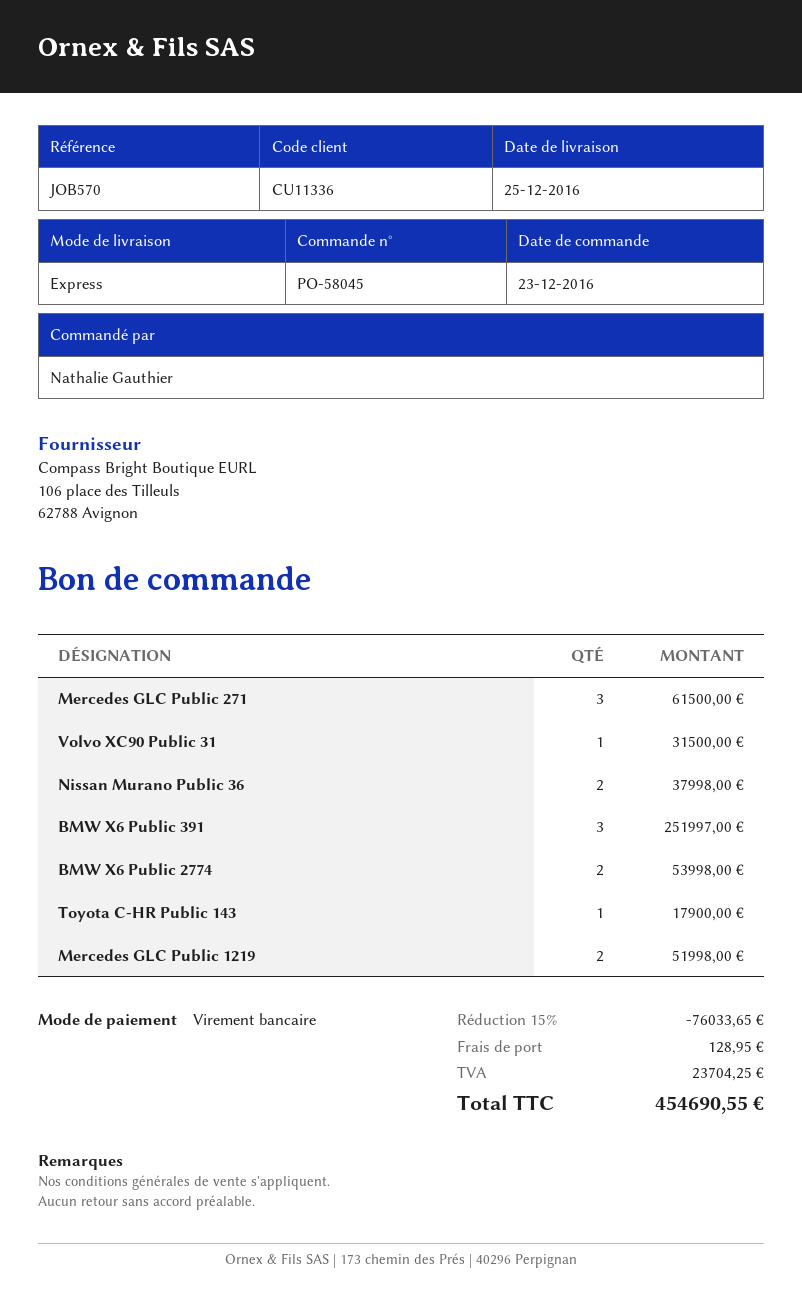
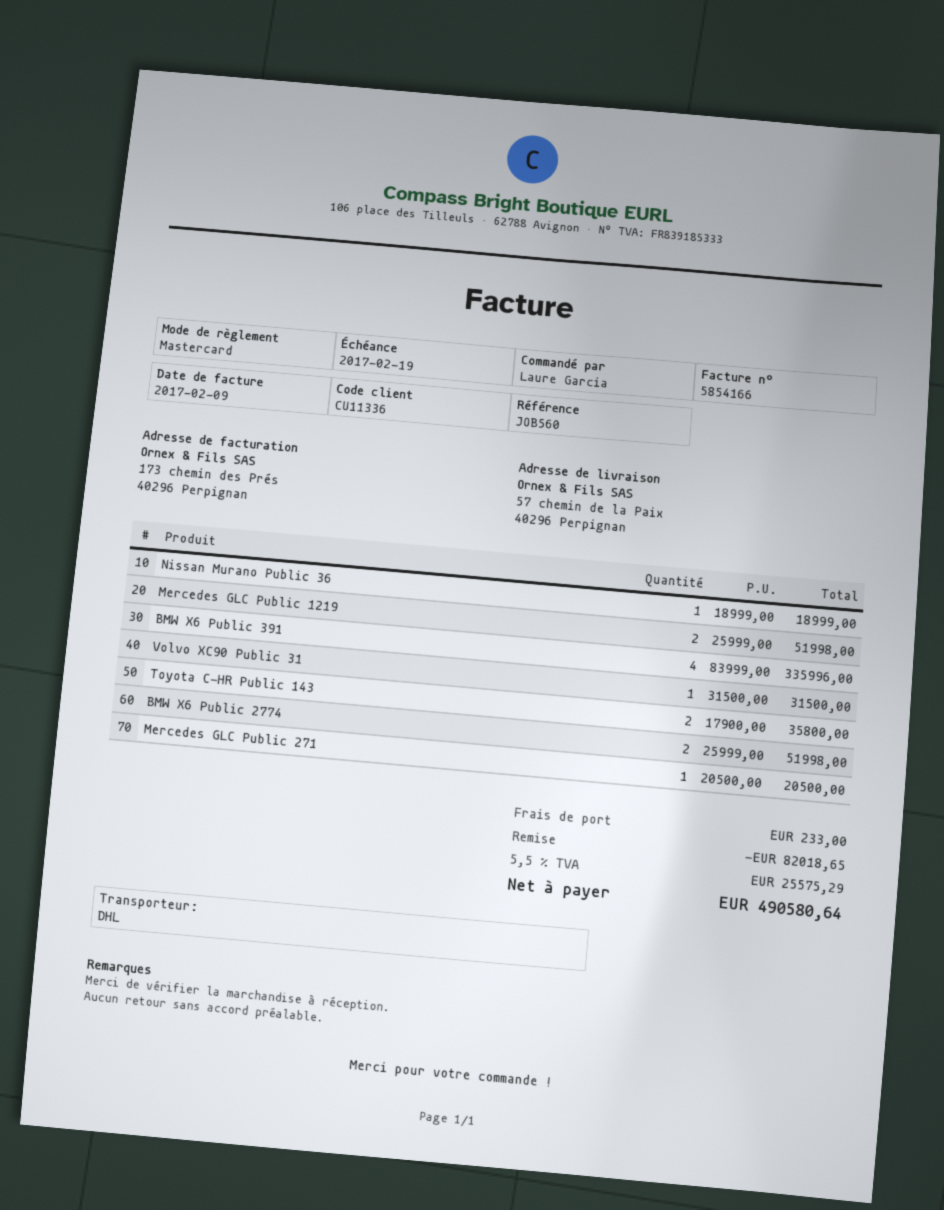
reference: JOB570 -> JOB560
ordered by: Nathalie Gauthier -> Laure Garcia
payment method: bank transfer -> Mastercard
shipping method: express -> DHL
Mercedes GLC Public 271: 3 for 61500.00 -> 1 for 20500.00
Nissan Murano Public 36: 2 for 37998.00 -> 1 for 18999.00
BMW X6 Public 391: 3 for 251997.00 -> 4 for 335996.00
BMW X6 Public 2774: 2 for 53998.00 -> 2 for 51998.00
Toyota C-HR Public 143: 1 for 17900.00 -> 2 for 35800.00
discount: 76033.65 -> 82018.65
shipping: 128.95 -> 233.00
tax: 23704.25 -> 25575.29
total: 454690.55 -> 490580.64

